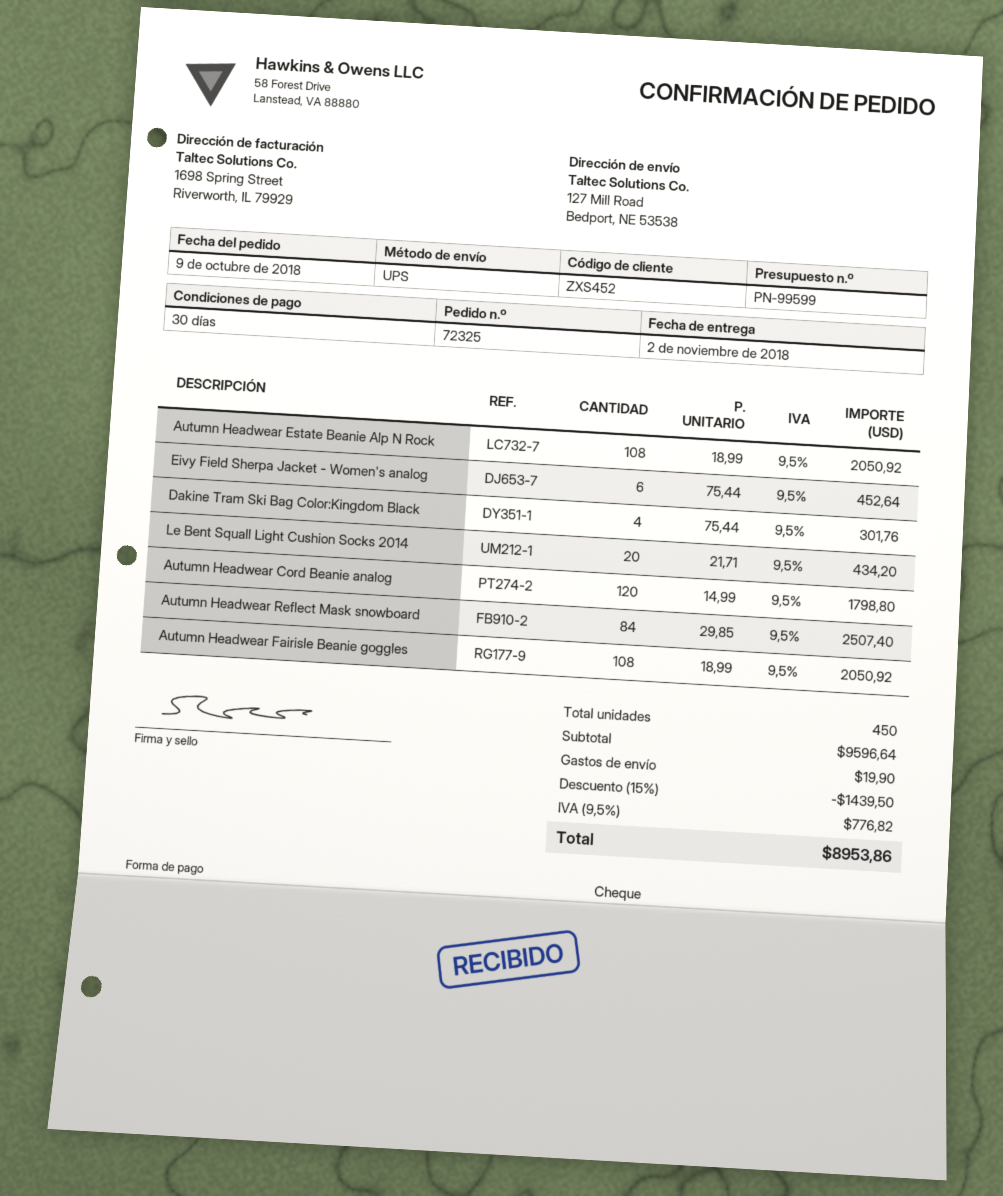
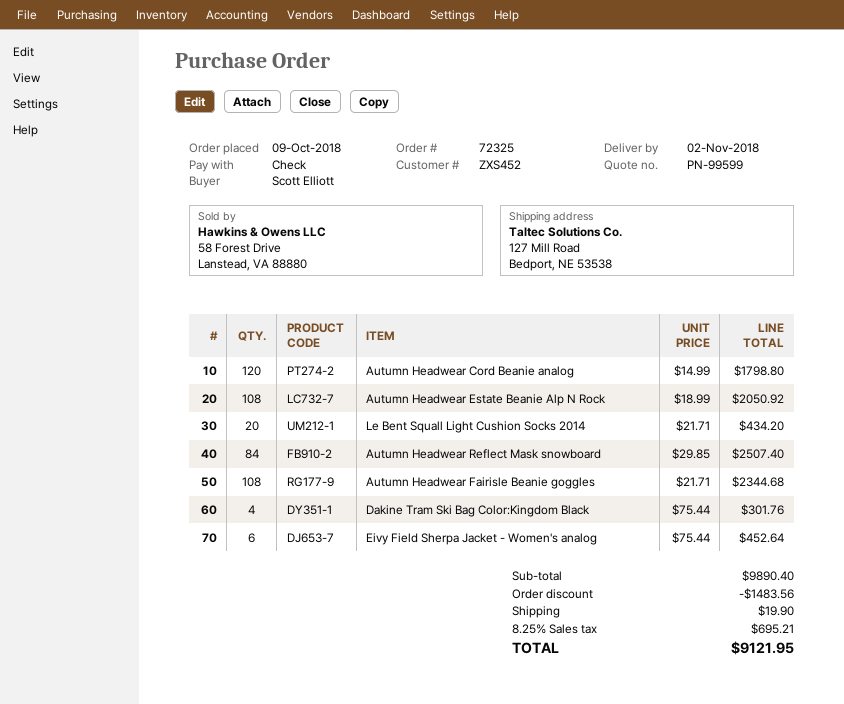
Autumn Headwear Fairisle Beanie goggles: 108 x 18.99 = 2050.92 -> 108 x 21.71 = 2344.68
subtotal: 9596.64 -> 9890.40
discount: 1439.50 -> 1483.56
tax: 9.5% = 776.82 -> 8.25% = 695.21
total: 8953.86 -> 9121.95

